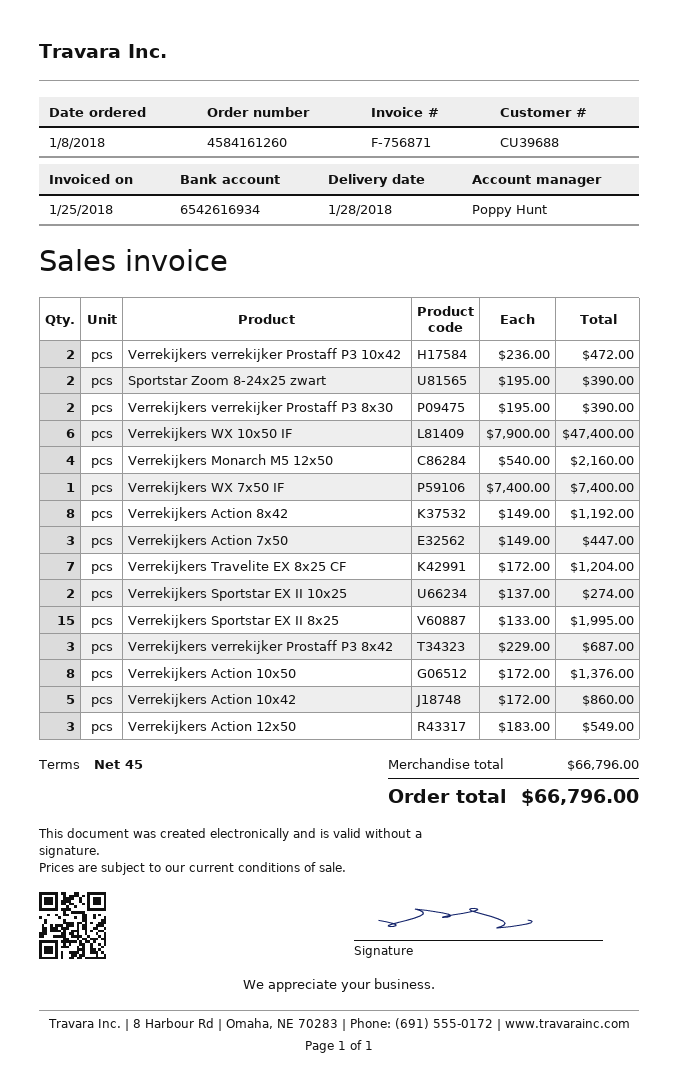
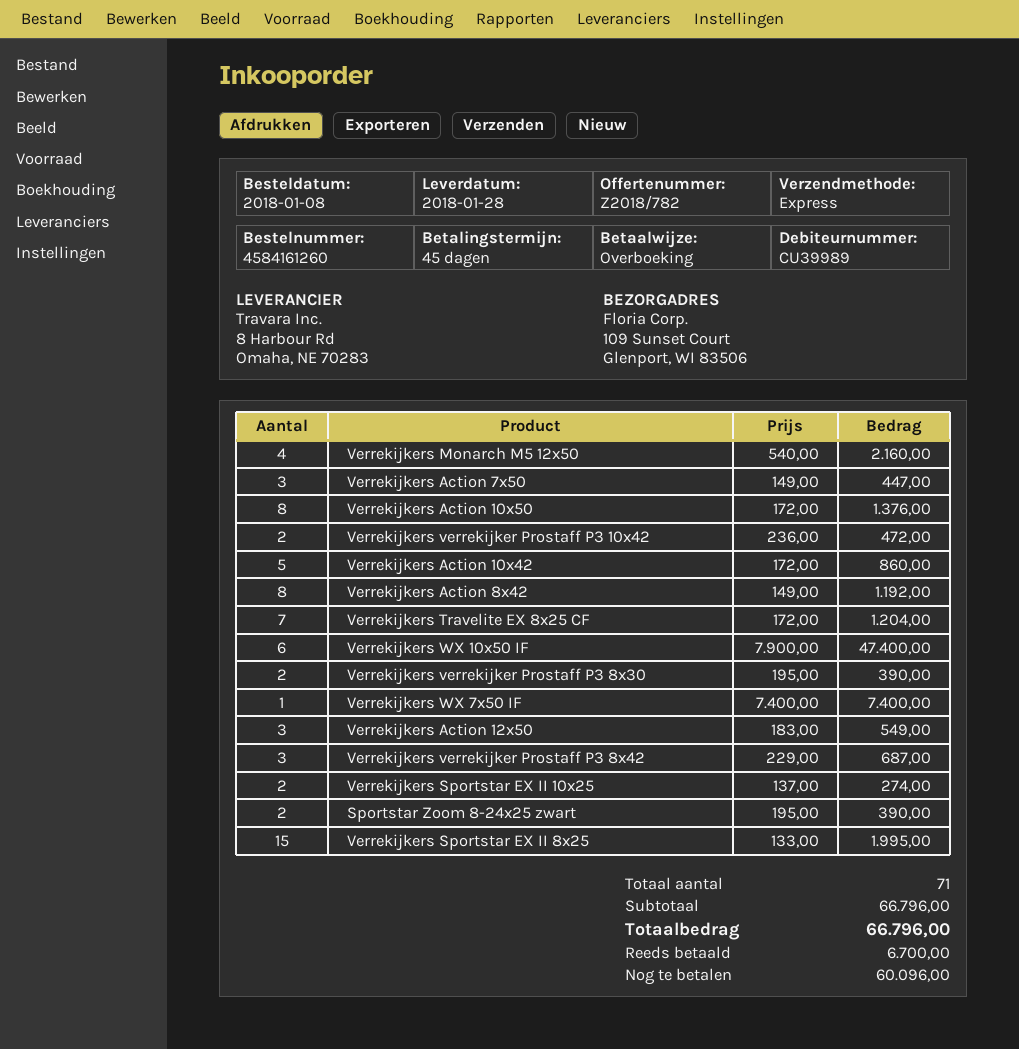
customer number: CU39688 -> CU39989

